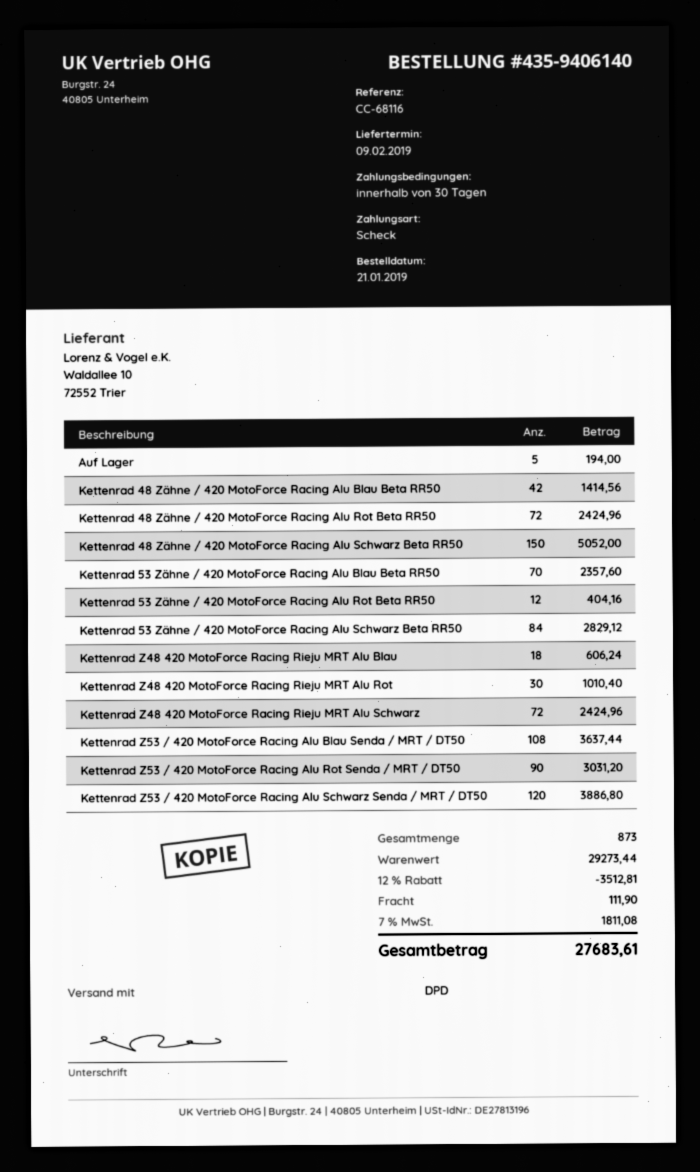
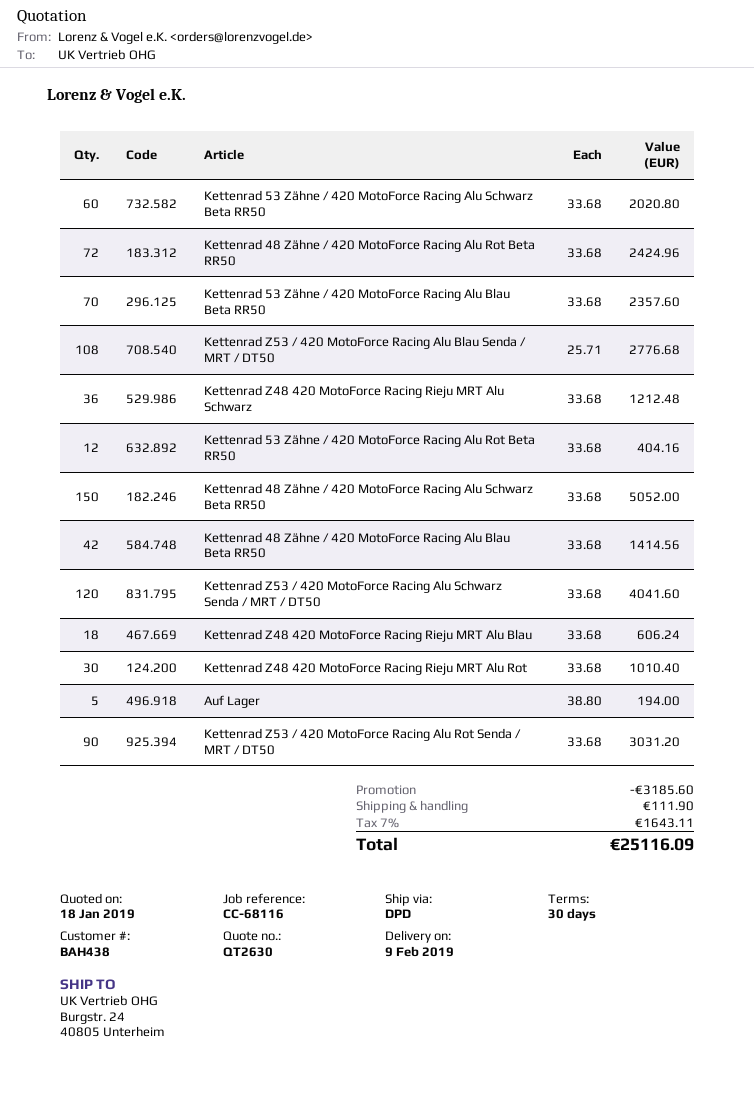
Kettenrad 53 Zähne / 420 MotoForce Racing Alu Schwarz Beta RR50: 84 for 2829.12 -> 60 for 2020.80
Kettenrad Z48 420 MotoForce Racing Rieju MRT Alu Schwarz: 72 for 2424.96 -> 36 for 1212.48
Kettenrad Z53 / 420 MotoForce Racing Alu Blau Senda / MRT / DT50: 108 for 3637.44 -> 108 for 2776.68
Kettenrad Z53 / 420 MotoForce Racing Alu Schwarz Senda / MRT / DT50: 120 for 3886.80 -> 120 for 4041.60
discount: 3512.81 -> 3185.60
tax: 7% = 1811.08 -> 7% = 1643.11
total: 27683.61 -> 25116.09

